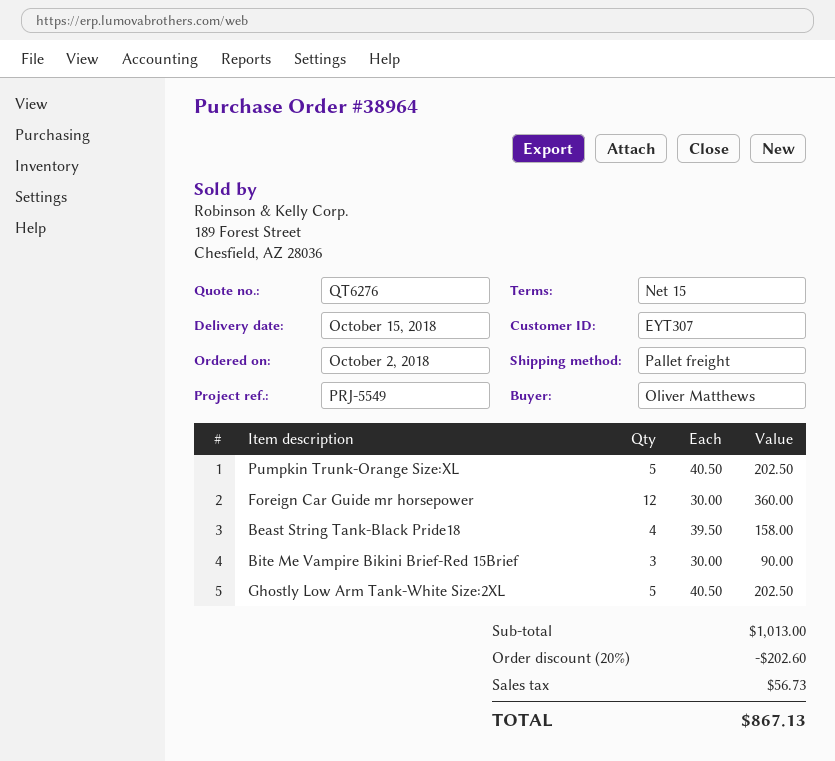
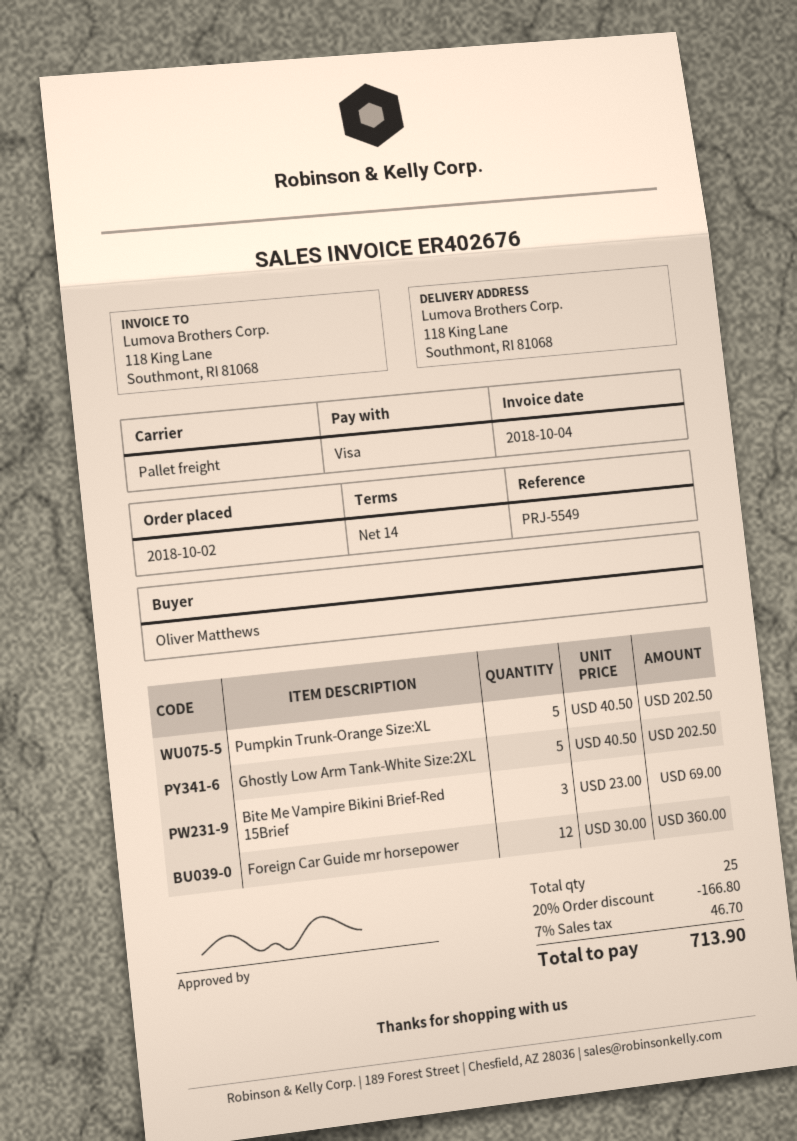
payment terms: 15 days -> 14 days
Beast String Tank-Black Pride18: 4 x 39.50 = 158.00 -> none
Bite Me Vampire Bikini Brief-Red 15Brief: 3 x 30.00 = 90.00 -> 3 x 23.00 = 69.00
discount: 20% = 202.60 -> 20% = 166.80
tax: 56.73 -> 46.70
total: 867.13 -> 713.90

